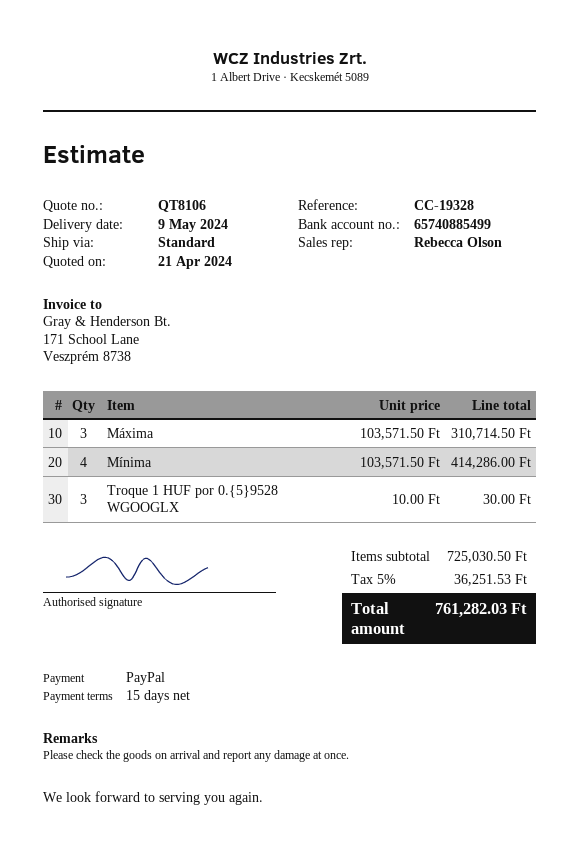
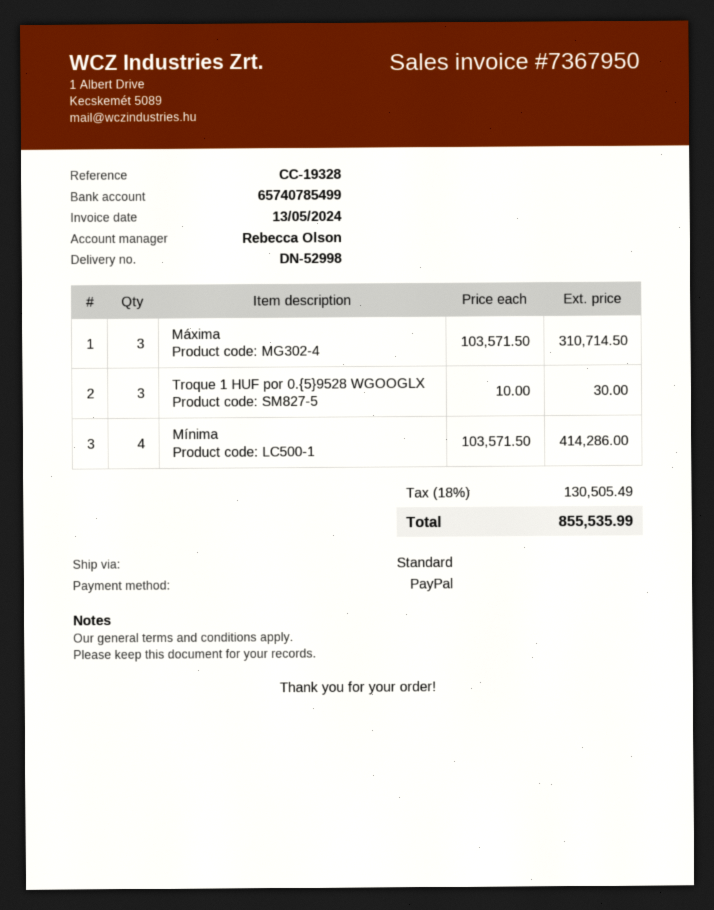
bank account: 65740885499 -> 65740785499
tax: 5% = 36251.53 -> 18% = 130505.49
total: 761282.03 -> 855535.99

